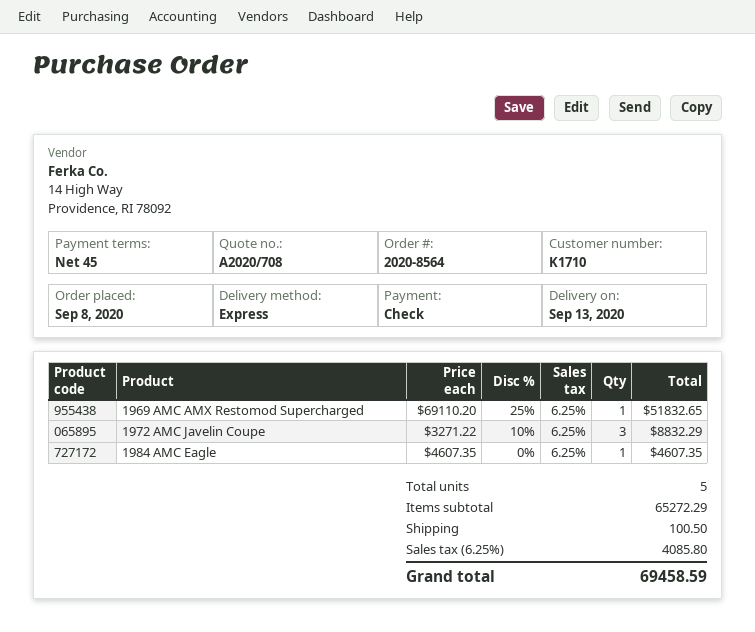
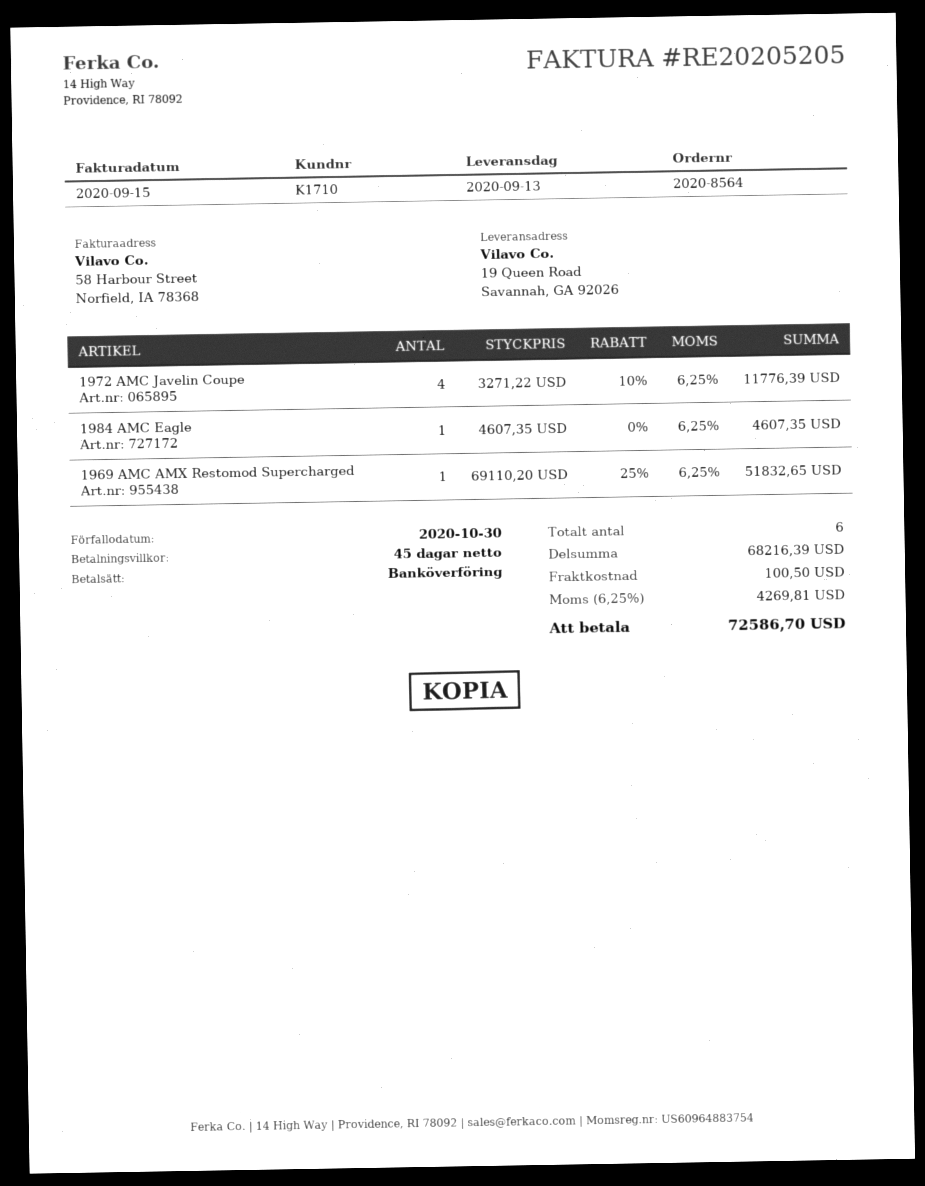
payment method: cheque -> bank transfer
1972 AMC Javelin Coupe: 3 x 3271.22 - 10% = 8832.29 -> 4 x 3271.22 - 10% = 11776.39
total quantity: 5 -> 6
subtotal: 65272.29 -> 68216.39
tax: 6.25% = 4085.80 -> 6.25% = 4269.81
total: 69458.59 -> 72586.70

